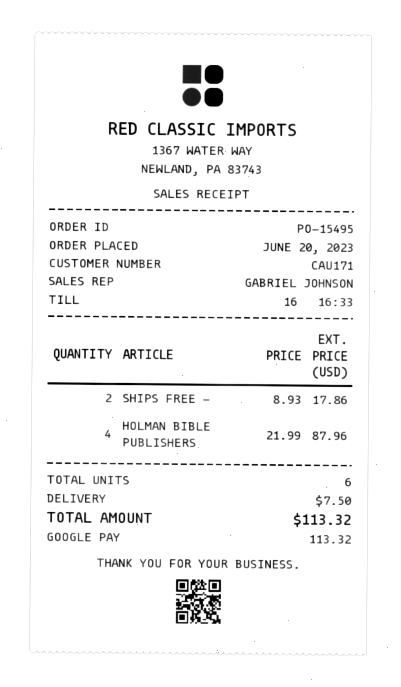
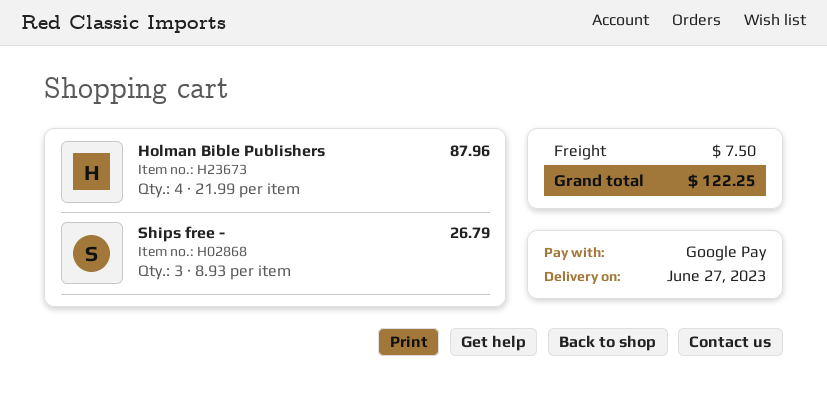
SHIPS FREE -: 2 x 8.93 = 17.86 -> 3 x 8.93 = 26.79
total: 113.32 -> 122.25

